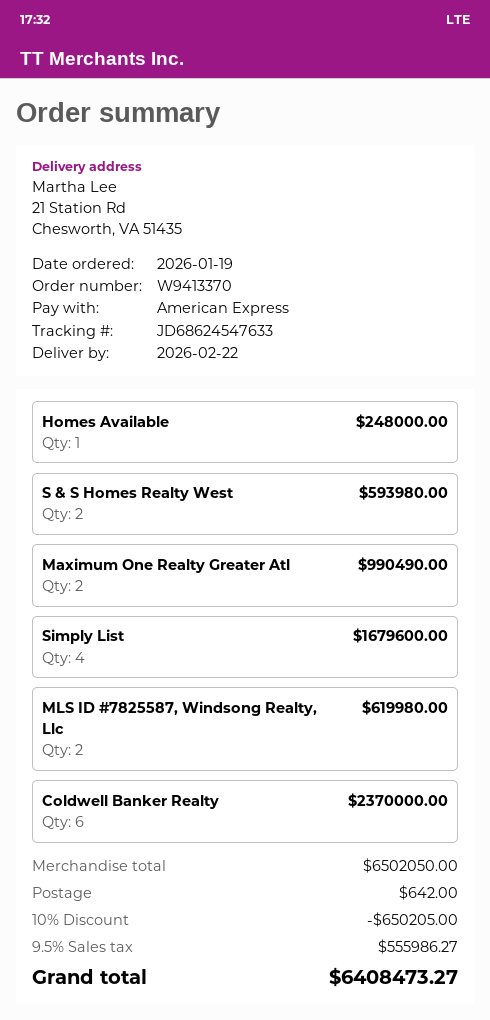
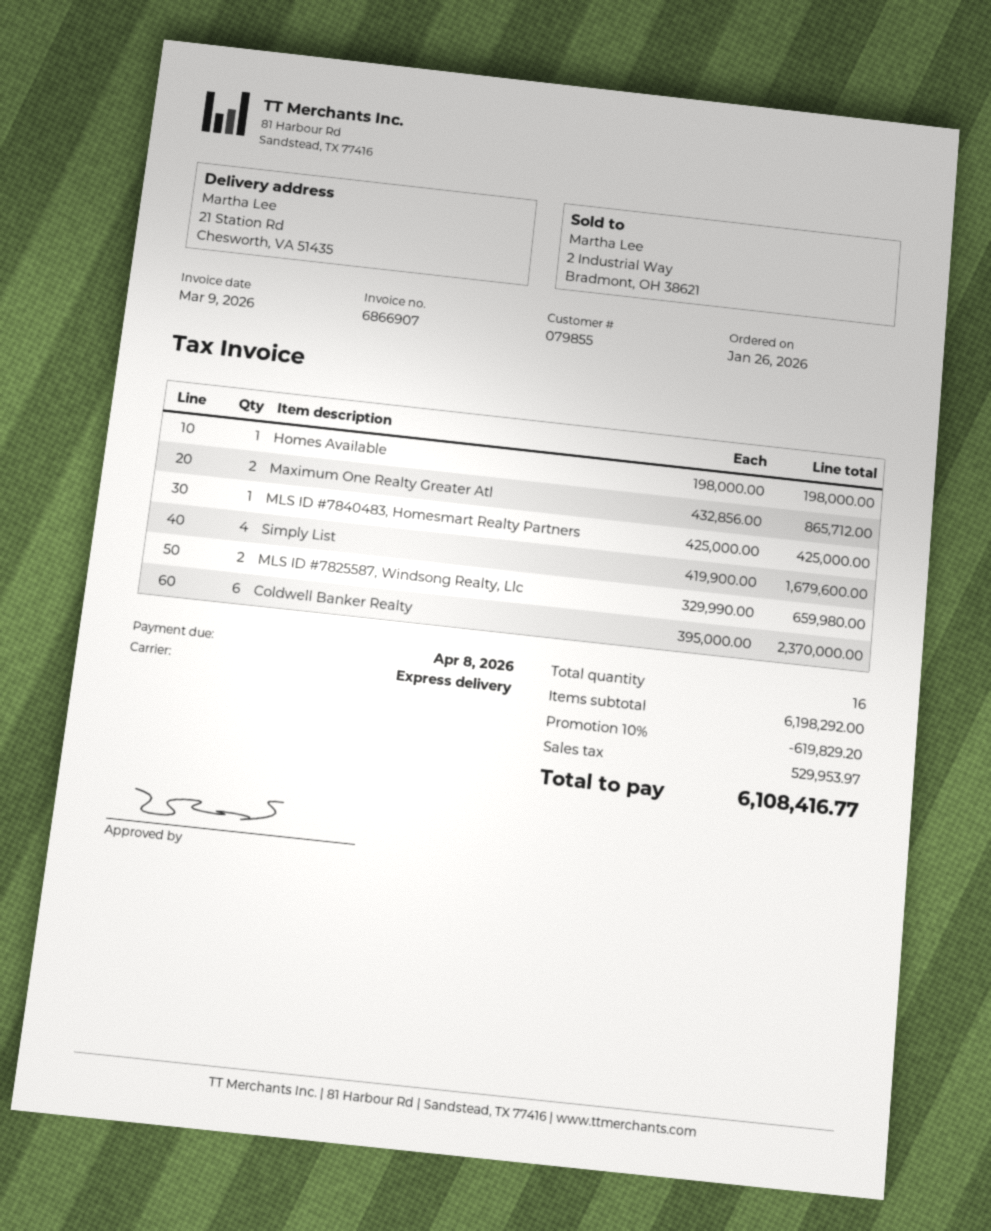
order date: 2026-01-19 -> 2026-01-26
Homes Available: 1 for 248000.00 -> 1 for 198000.00
S & S Homes Realty West: 2 for 593980.00 -> none
Maximum One Realty Greater Atl: 2 for 990490.00 -> 2 for 865712.00
MLS ID #7825587, Windsong Realty, Llc: 2 for 619980.00 -> 2 for 659980.00
MLS ID #7840483, Homesmart Realty Partners: none -> 1 for 425000.00
subtotal: 6502050.00 -> 6198292.00
discount: 10% = 650205.00 -> 10% = 619829.20
shipping: 642.00 -> none
tax: 555986.27 -> 529953.97
total: 6408473.27 -> 6108416.77

